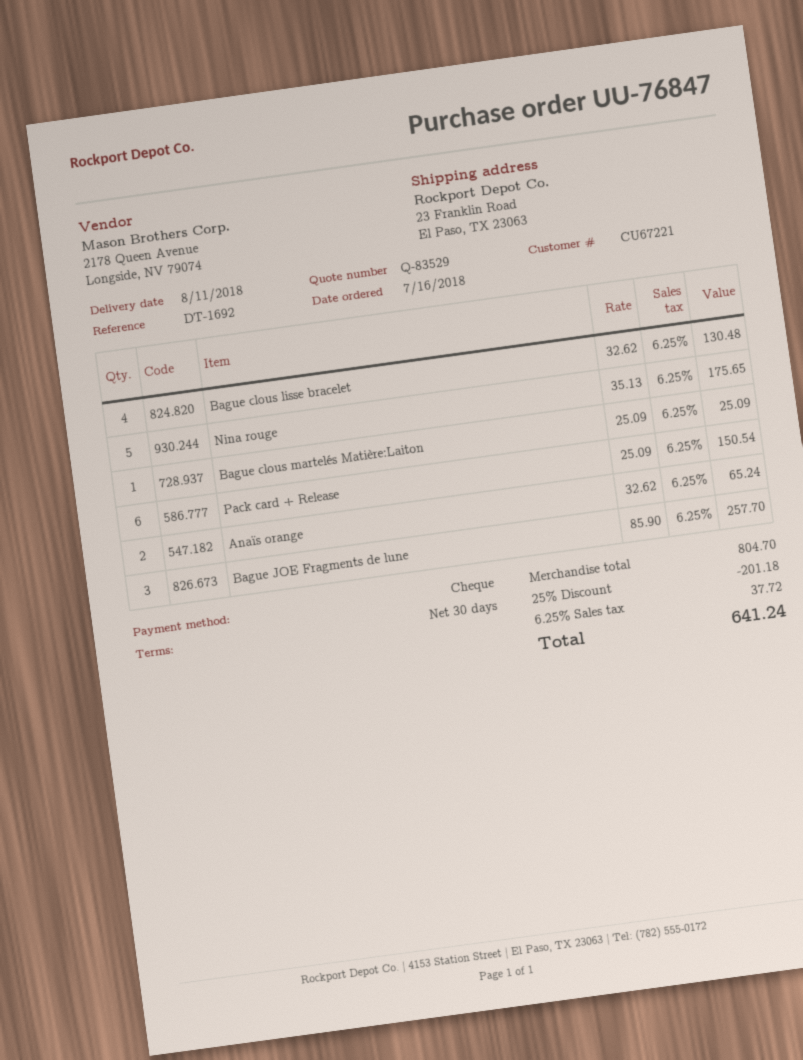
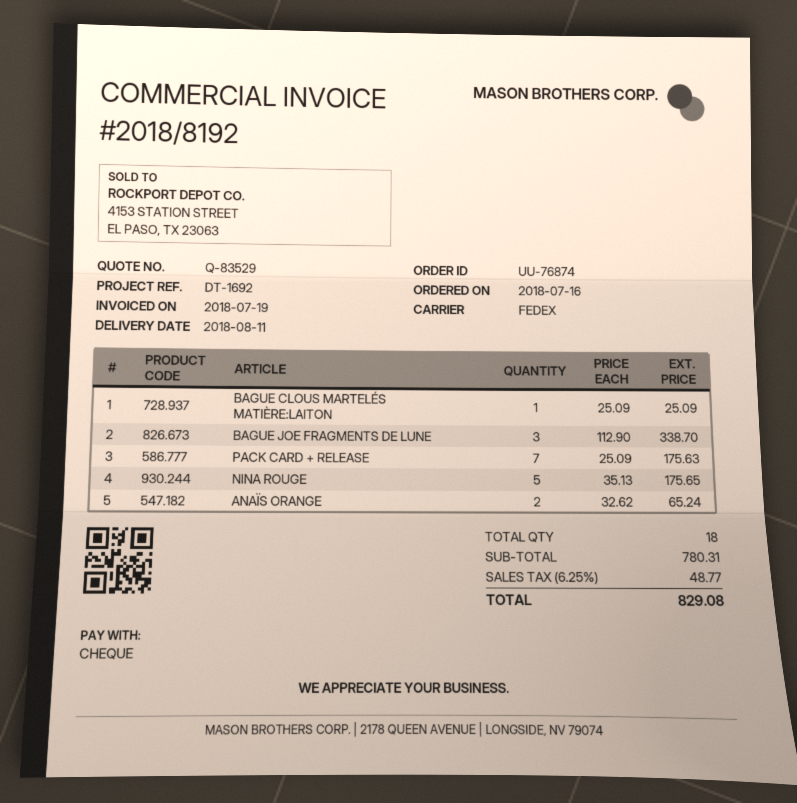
order number: UU-76847 -> UU-76874
Bague clous lisse bracelet: 4 x 32.62 = 130.48 -> none
Pack card + Release: 6 x 25.09 = 150.54 -> 7 x 25.09 = 175.63
Bague JOE Fragments de lune: 3 x 85.90 = 257.70 -> 3 x 112.90 = 338.70
subtotal: 804.70 -> 780.31
discount: 25% = 201.18 -> none
tax: 6.25% = 37.72 -> 6.25% = 48.77
total: 641.24 -> 829.08

